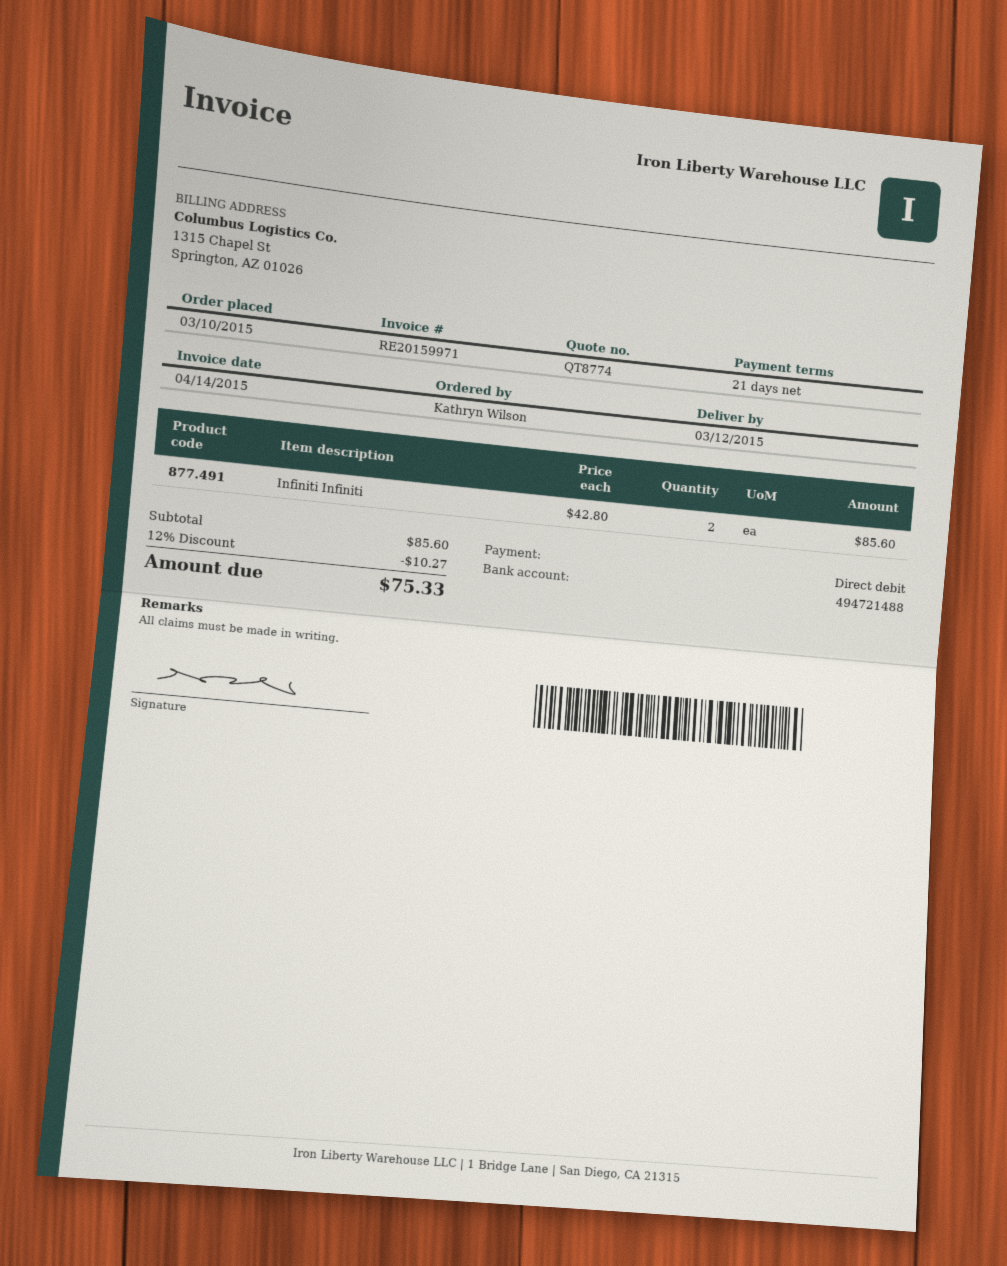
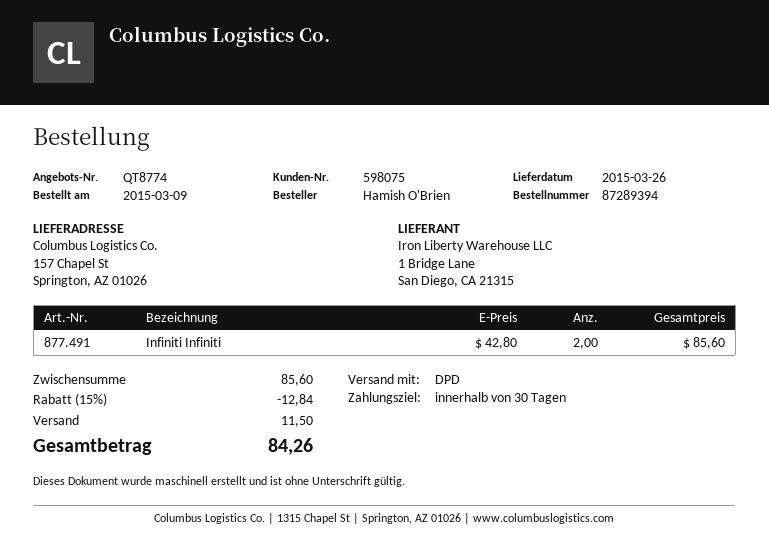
order date: 2015-03-10 -> 2015-03-09
delivery date: 2015-03-12 -> 2015-03-26
payment terms: 21 days -> 30 days
ordered by: Kathryn Wilson -> Hamish O'Brien
discount: 12% = 10.27 -> 15% = 12.84
shipping: none -> 11.50
total: 75.33 -> 84.26

